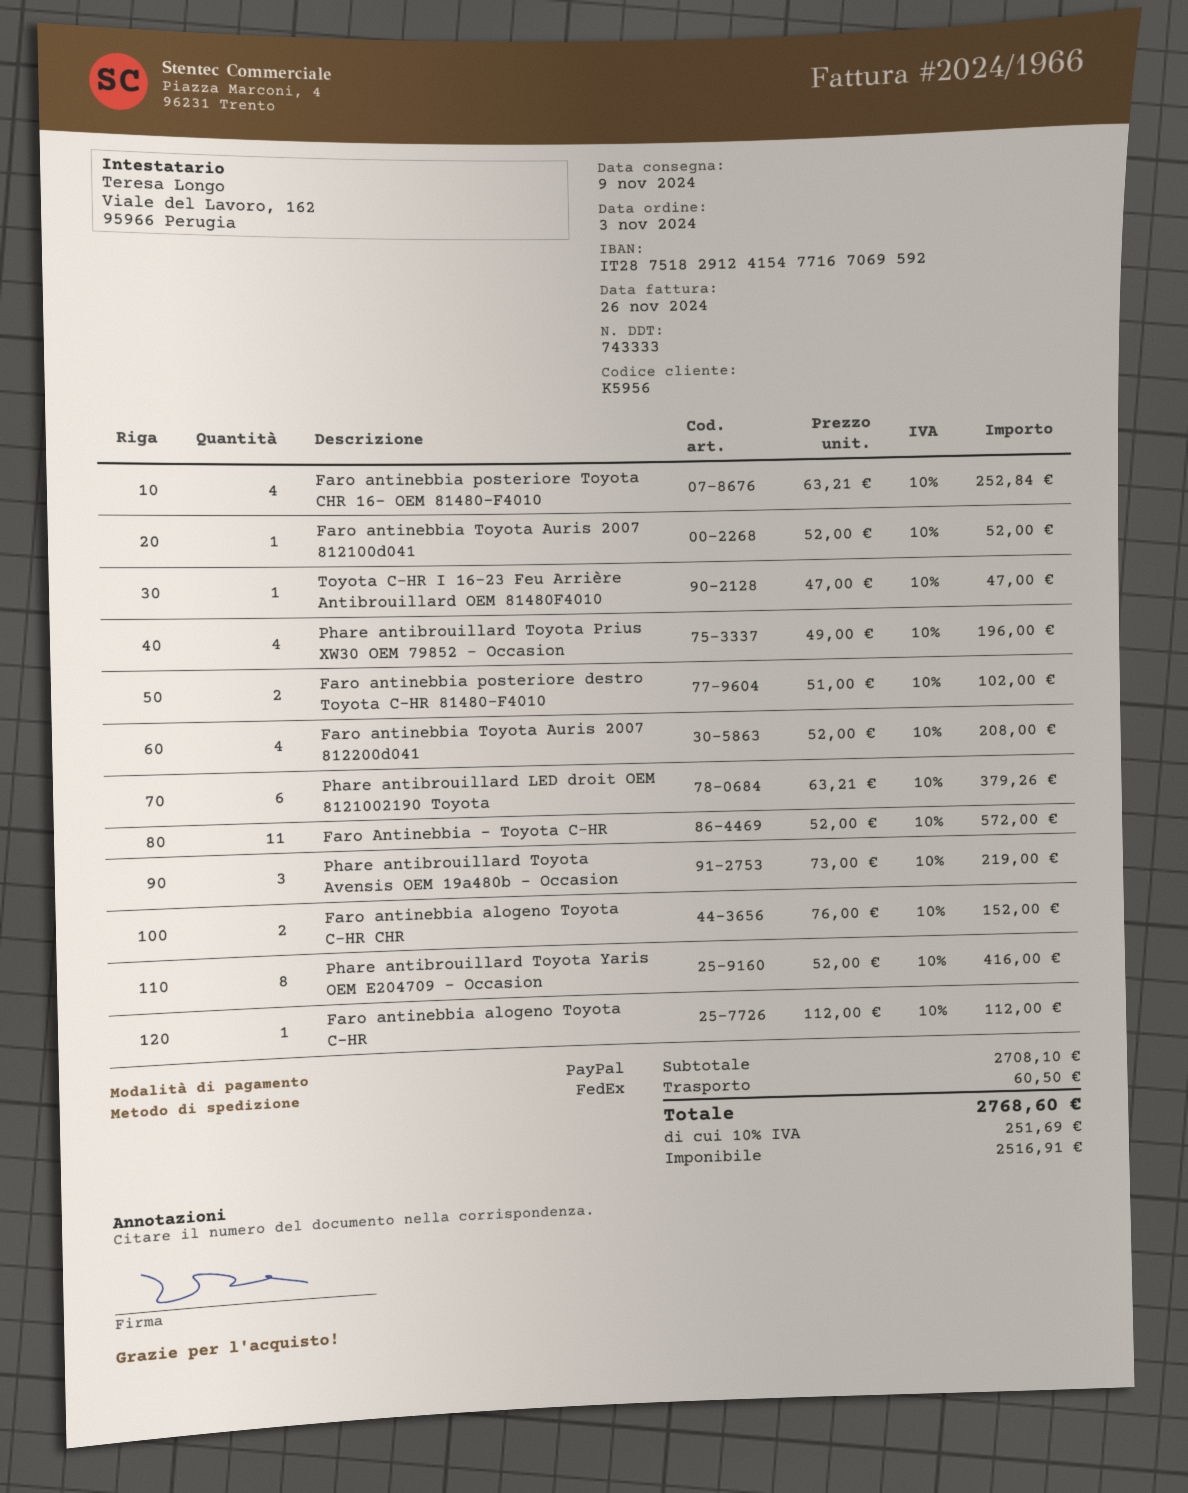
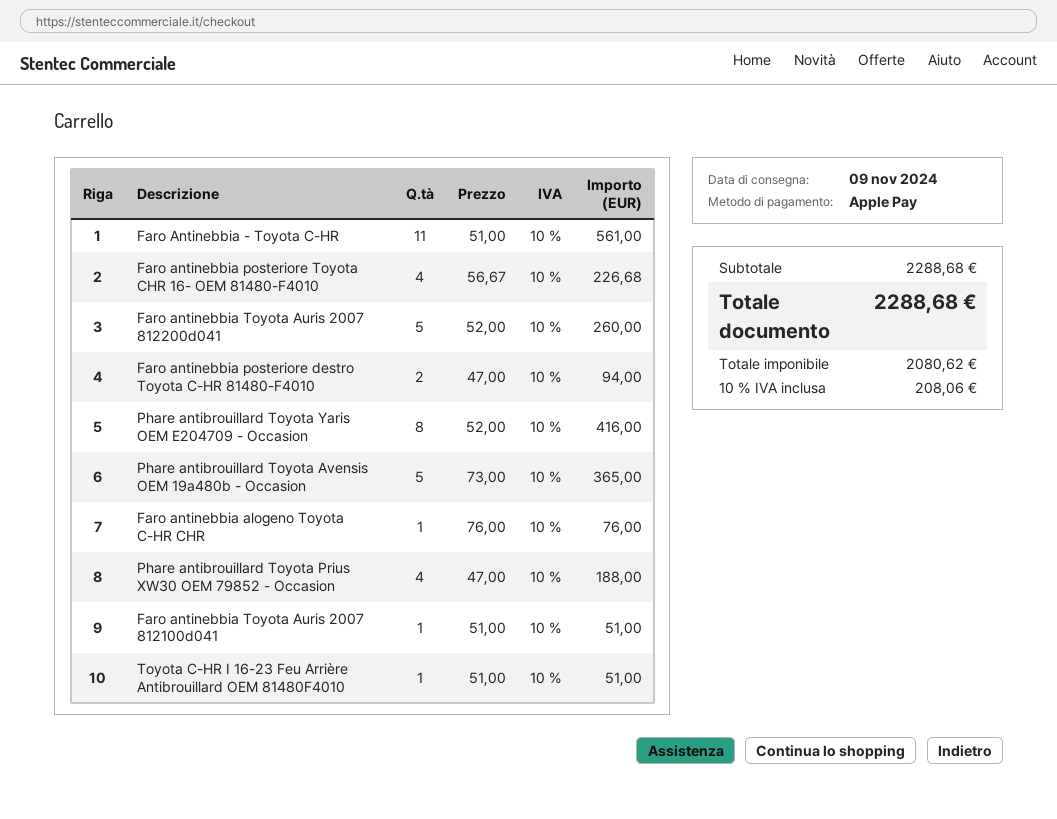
payment method: PayPal -> Apple Pay
Faro antinebbia posteriore Toyota CHR 16- OEM 81480-F4010: 4 x 63.21 = 252.84 -> 4 x 56.67 = 226.68
Faro antinebbia Toyota Auris 2007 812100d041: 1 x 52.00 = 52.00 -> 1 x 51.00 = 51.00
Toyota C-HR I 16-23 Feu Arrière Antibrouillard OEM 81480F4010: 1 x 47.00 = 47.00 -> 1 x 51.00 = 51.00
Phare antibrouillard Toyota Prius XW30 OEM 79852 - Occasion: 4 x 49.00 = 196.00 -> 4 x 47.00 = 188.00
Faro antinebbia posteriore destro Toyota C-HR 81480-F4010: 2 x 51.00 = 102.00 -> 2 x 47.00 = 94.00
Faro antinebbia Toyota Auris 2007 812200d041: 4 x 52.00 = 208.00 -> 5 x 52.00 = 260.00
Phare antibrouillard LED droit OEM 8121002190 Toyota: 6 x 63.21 = 379.26 -> none
Faro Antinebbia - Toyota C-HR: 11 x 52.00 = 572.00 -> 11 x 51.00 = 561.00
Phare antibrouillard Toyota Avensis OEM 19a480b - Occasion: 3 x 73.00 = 219.00 -> 5 x 73.00 = 365.00
Faro antinebbia alogeno Toyota C-HR CHR: 2 x 76.00 = 152.00 -> 1 x 76.00 = 76.00
Faro antinebbia alogeno Toyota C-HR: 1 x 112.00 = 112.00 -> none
subtotal: 2708.10 -> 2288.68
shipping: 60.50 -> none
net: 2516.91 -> 2080.62
tax: 10% = 251.69 -> 10% = 208.06
total: 2768.60 -> 2288.68

